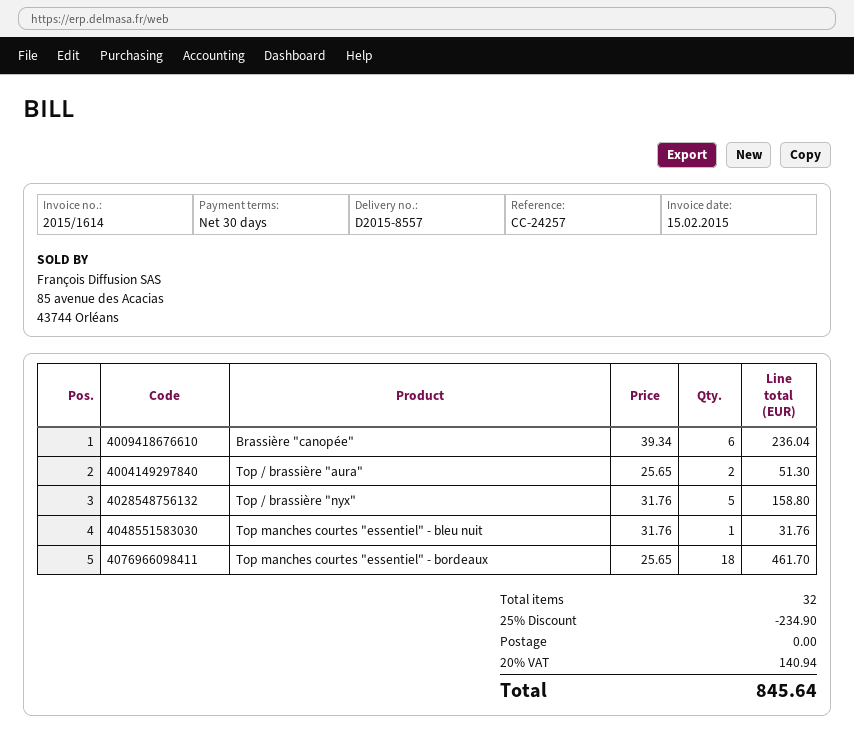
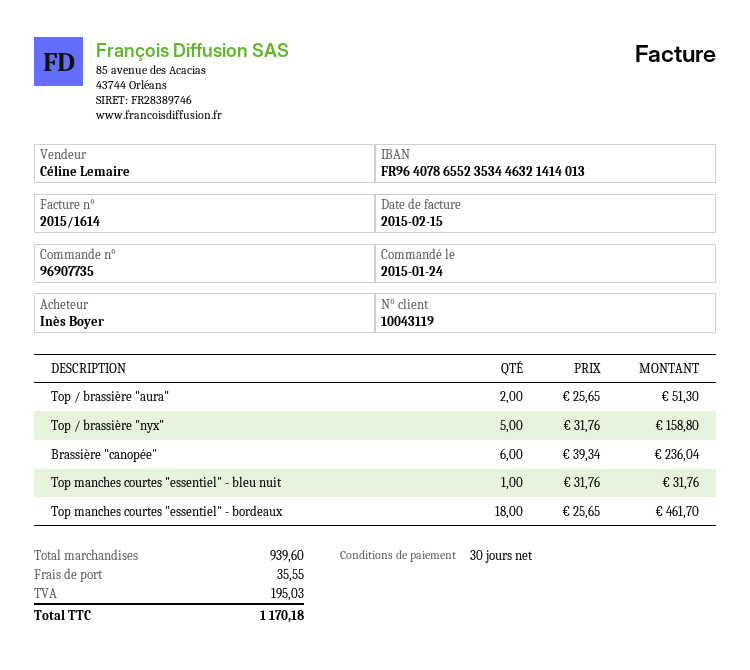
discount: 25% = 234.90 -> none
shipping: 0.00 -> 35.55
tax: 140.94 -> 195.03
total: 845.64 -> 1170.18

